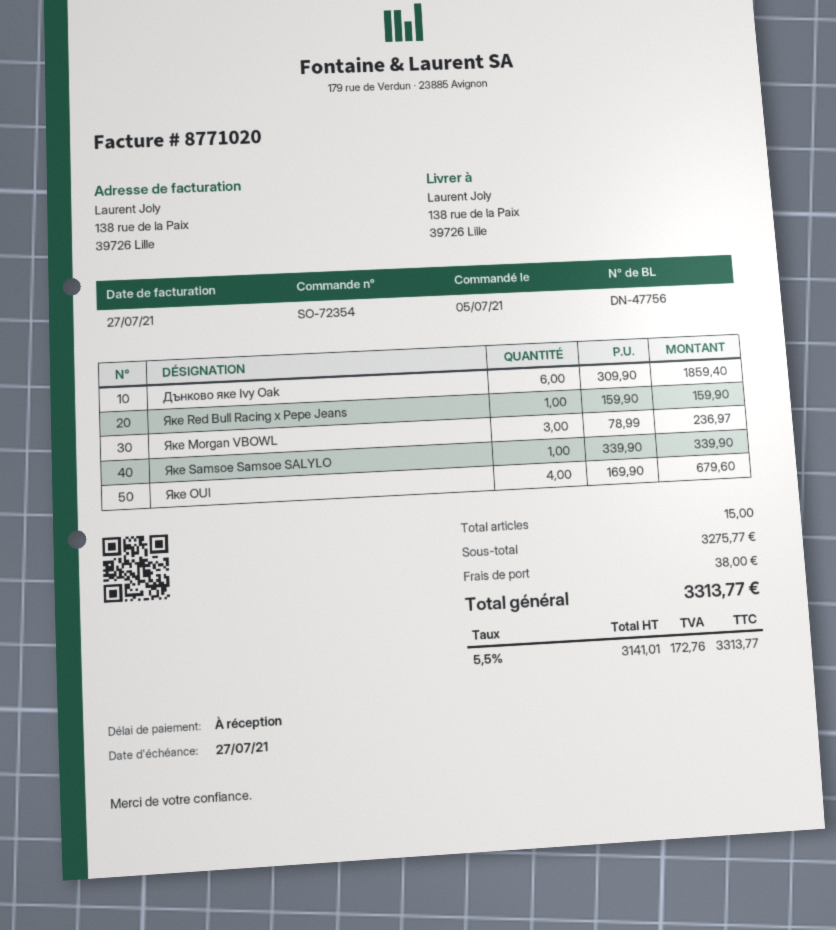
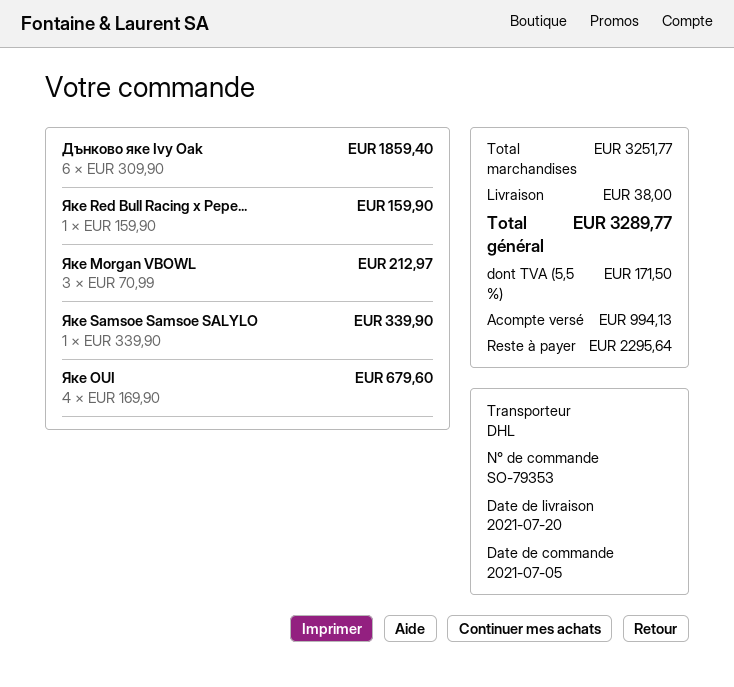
order number: SO-72354 -> SO-79353
Яке Morgan VBOWL: 3 x 78.99 = 236.97 -> 3 x 70.99 = 212.97
subtotal: 3275.77 -> 3251.77
tax: 5.5% = 172.76 -> 5.5% = 171.50
total: 3313.77 -> 3289.77

